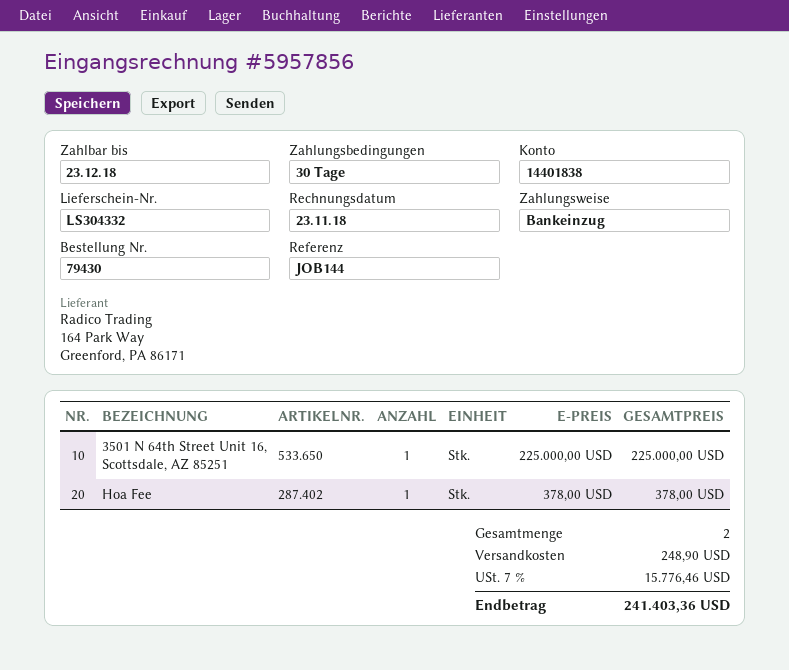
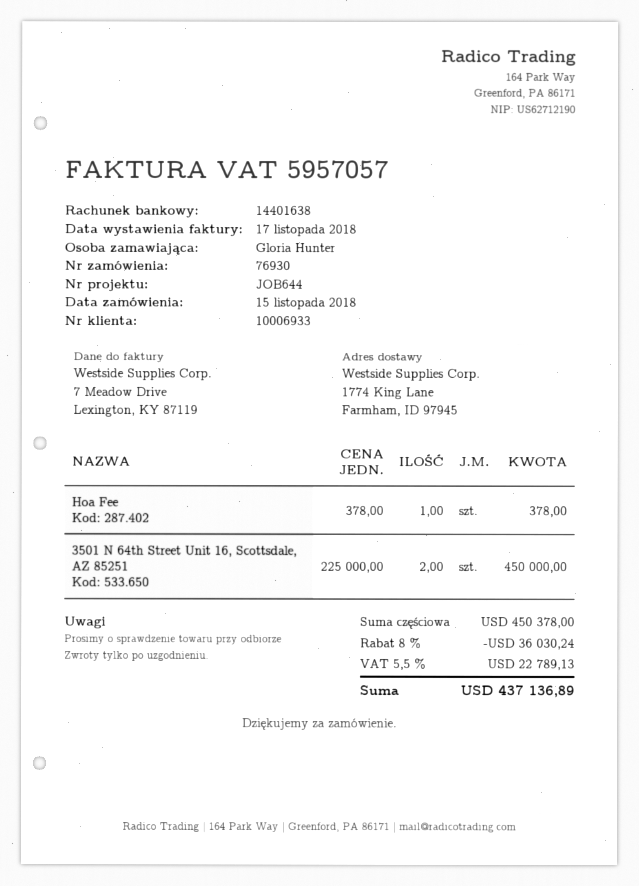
order number: 79430 -> 76930
invoice number: 5957856 -> 5957057
invoice date: 2018-11-23 -> 2018-11-17
reference: JOB144 -> JOB644
bank account: 14401838 -> 14401638
3501 N 64th Street Unit 16, Scottsdale, AZ 85251: 1 x 225000.00 = 225000.00 -> 2 x 225000.00 = 450000.00
discount: none -> 8% = 36030.24
shipping: 248.90 -> none
tax: 7% = 15776.46 -> 5.5% = 22789.13
total: 241403.36 -> 437136.89

